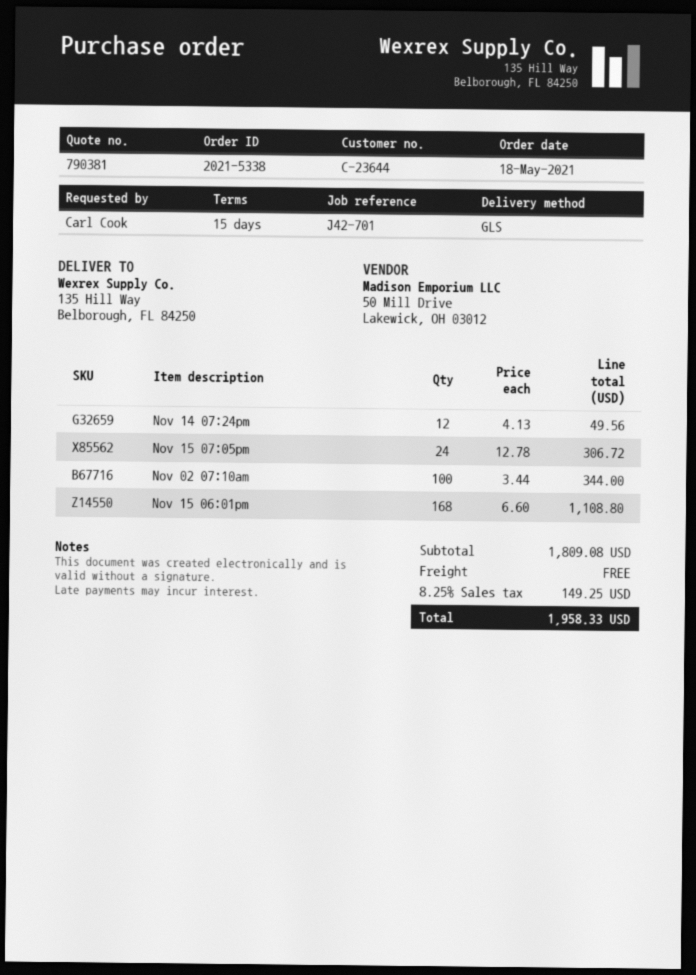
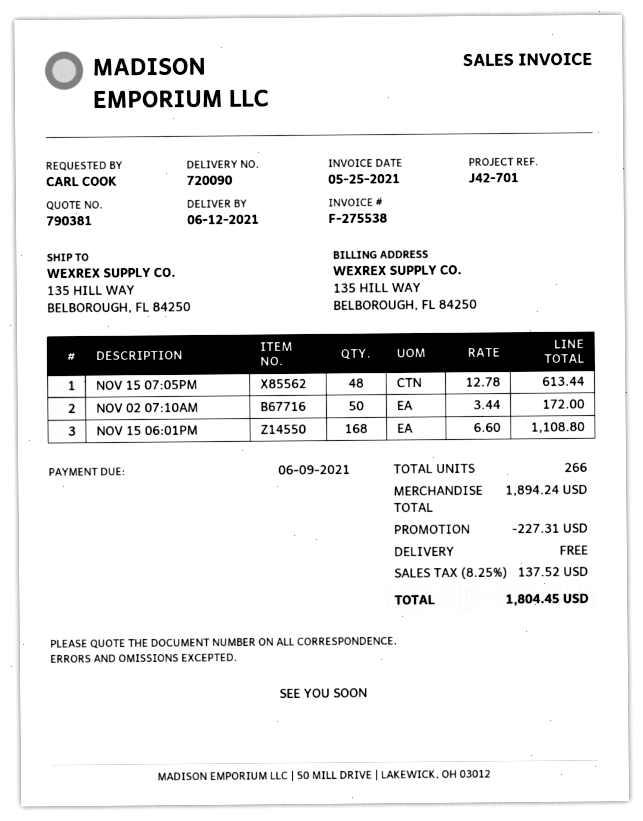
Nov 14 07:24pm: 12 x 4.13 = 49.56 -> none
Nov 15 07:05pm: 24 x 12.78 = 306.72 -> 48 x 12.78 = 613.44
Nov 02 07:10am: 100 x 3.44 = 344.00 -> 50 x 3.44 = 172.00
subtotal: 1809.08 -> 1894.24
discount: none -> 227.31
tax: 8.25% = 149.25 -> 8.25% = 137.52
total: 1958.33 -> 1804.45

